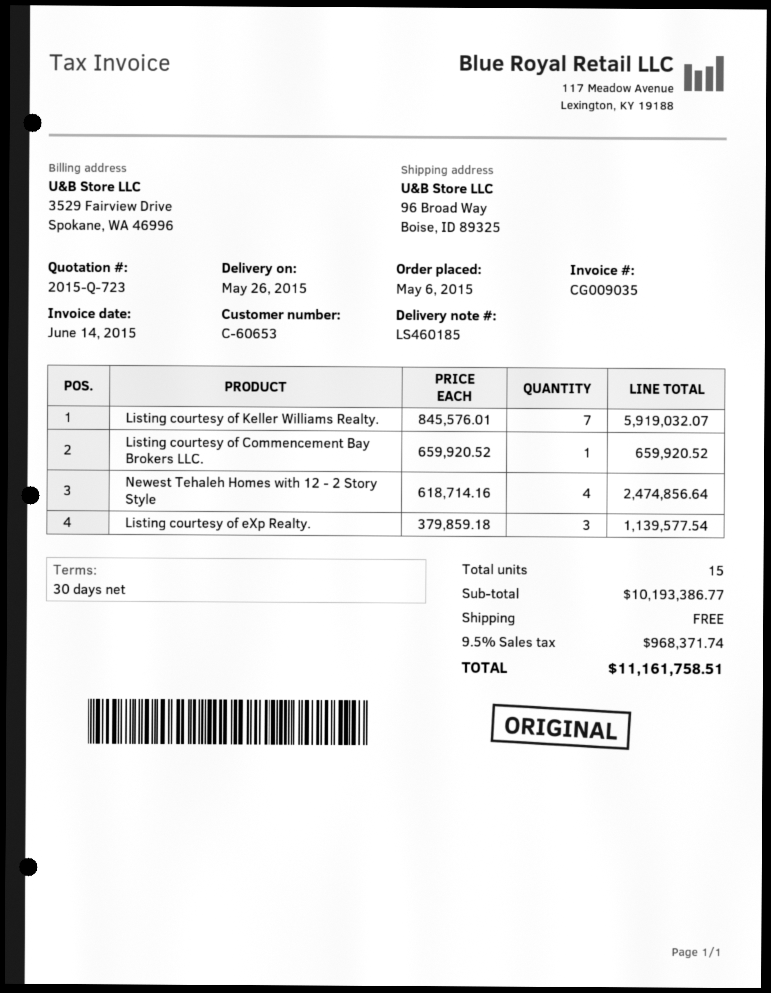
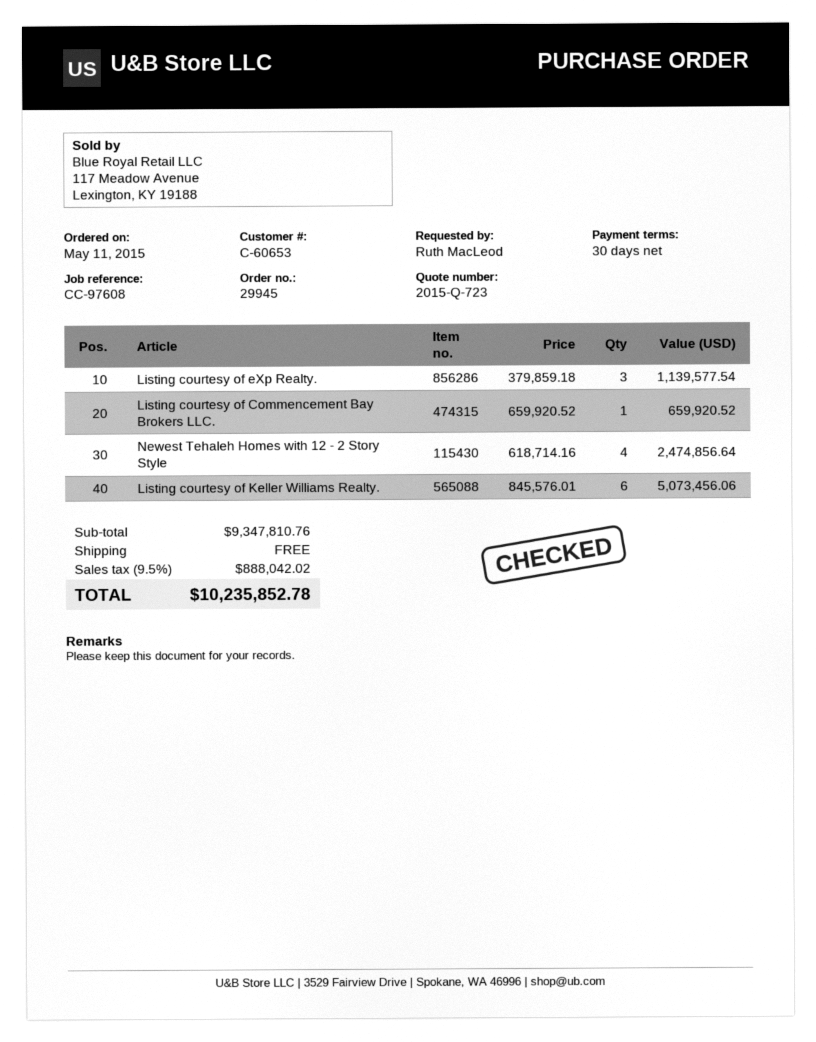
order date: 2015-05-06 -> 2015-05-11
Listing courtesy of Keller Williams Realty.: 7 x 845576.01 = 5919032.07 -> 6 x 845576.01 = 5073456.06
subtotal: 10193386.77 -> 9347810.76
tax: 9.5% = 968371.74 -> 9.5% = 888042.02
total: 11161758.51 -> 10235852.78

